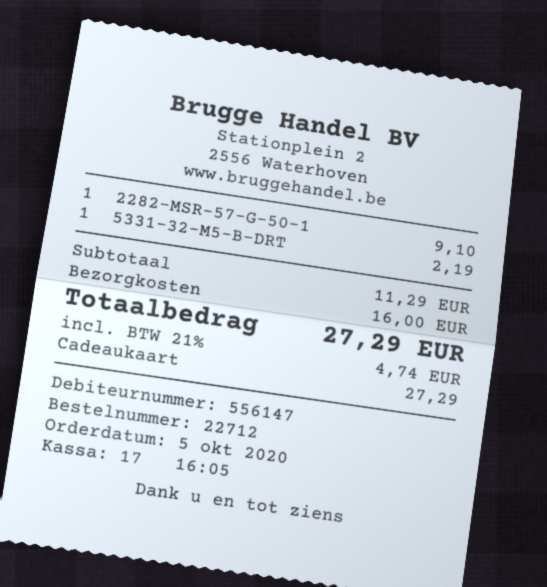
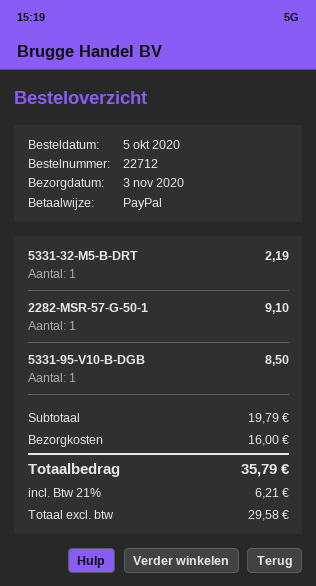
payment method: gift card -> PayPal
5331-95-V10-B-DGB: none -> 1 for 8.50
subtotal: 11.29 -> 19.79
tax: 21% = 4.74 -> 21% = 6.21
total: 27.29 -> 35.79

